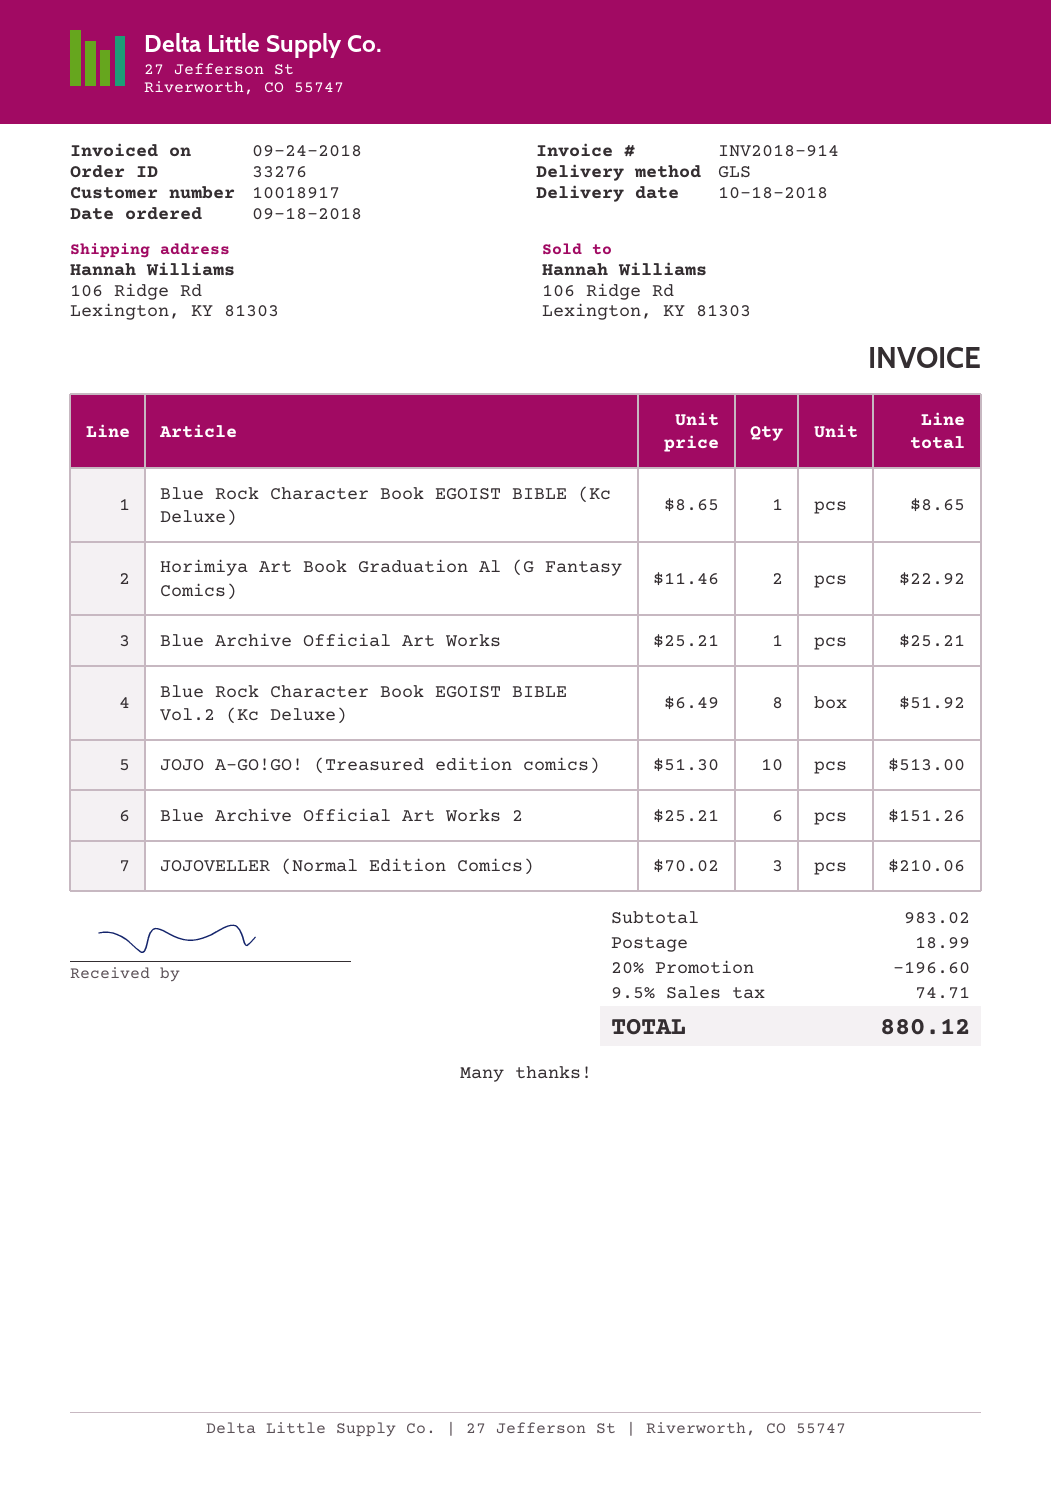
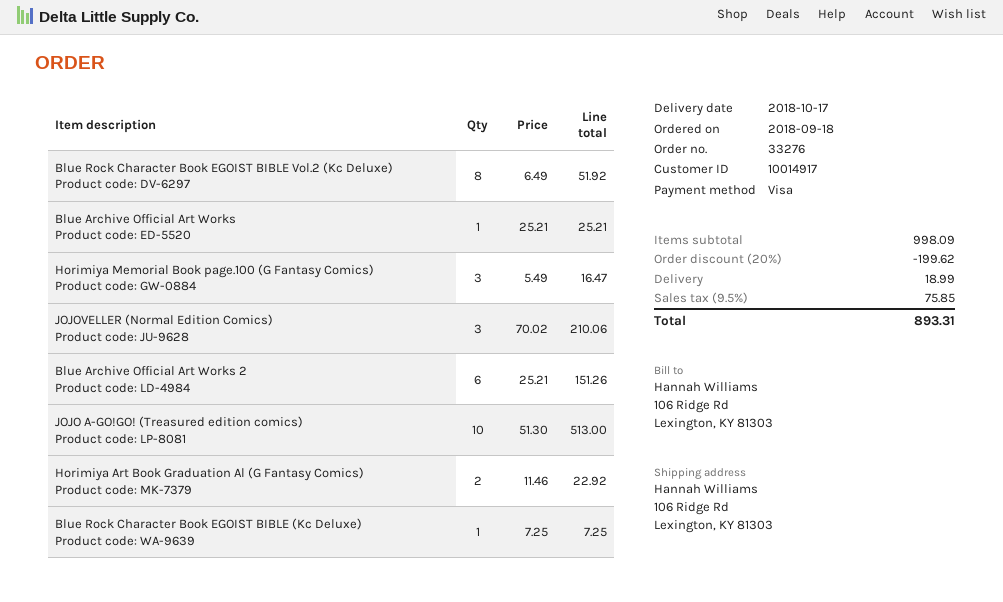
delivery date: 2018-10-18 -> 2018-10-17
customer number: 10018917 -> 10014917
Blue Rock Character Book EGOIST BIBLE (Kc Deluxe): 1 x 8.65 = 8.65 -> 1 x 7.25 = 7.25
Horimiya Memorial Book page.100 (G Fantasy Comics): none -> 3 x 5.49 = 16.47
subtotal: 983.02 -> 998.09
discount: 20% = 196.60 -> 20% = 199.62
tax: 9.5% = 74.71 -> 9.5% = 75.85
total: 880.12 -> 893.31

